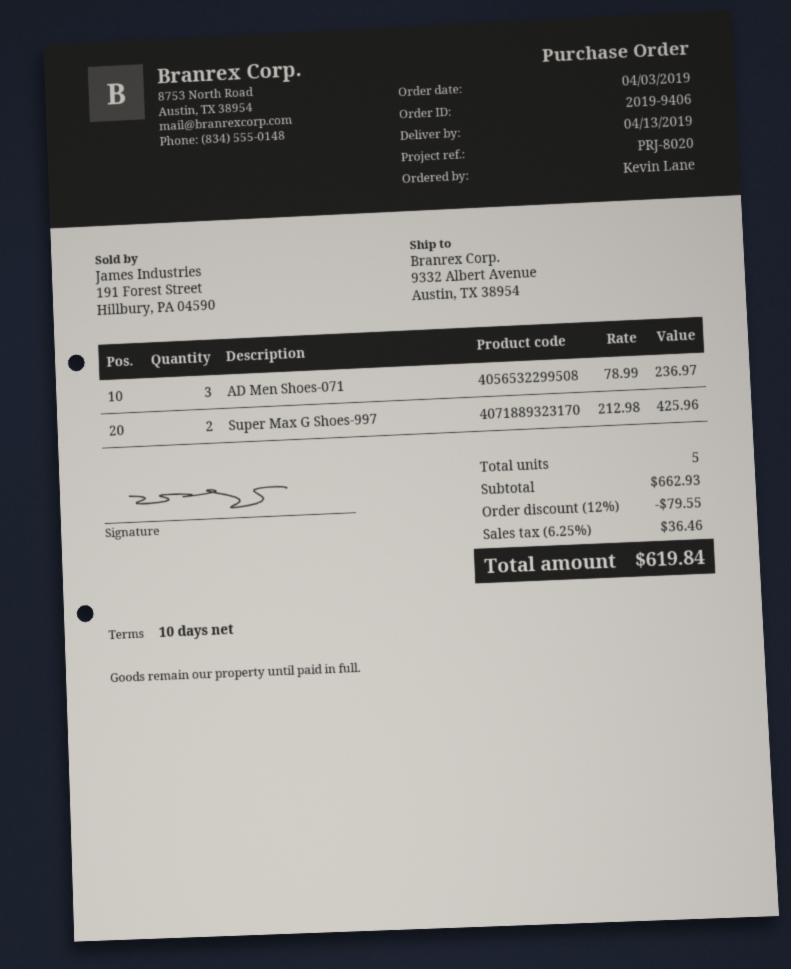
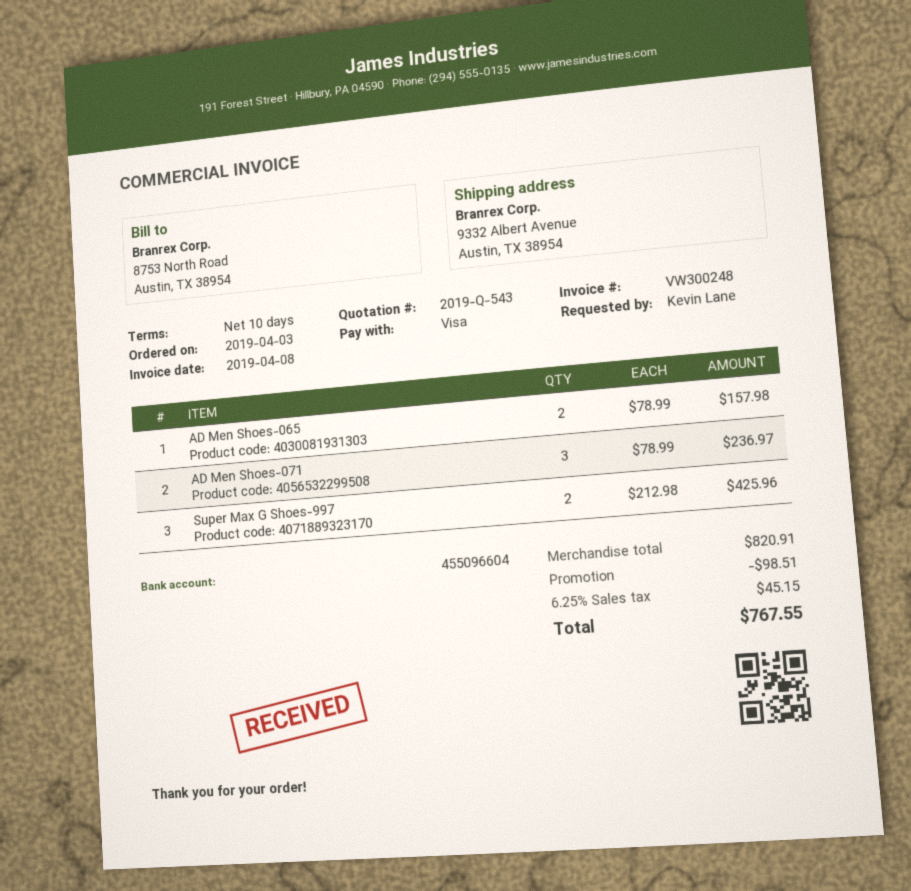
AD Men Shoes-065: none -> 2 x 78.99 = 157.98
subtotal: 662.93 -> 820.91
discount: 79.55 -> 98.51
tax: 6.25% = 36.46 -> 6.25% = 45.15
total: 619.84 -> 767.55

